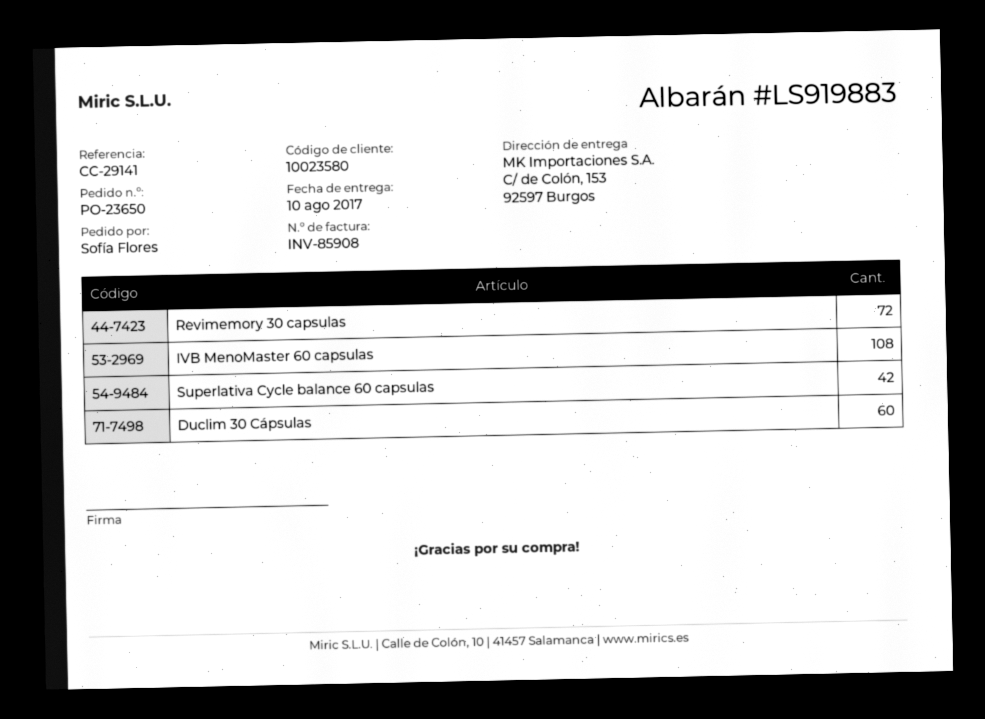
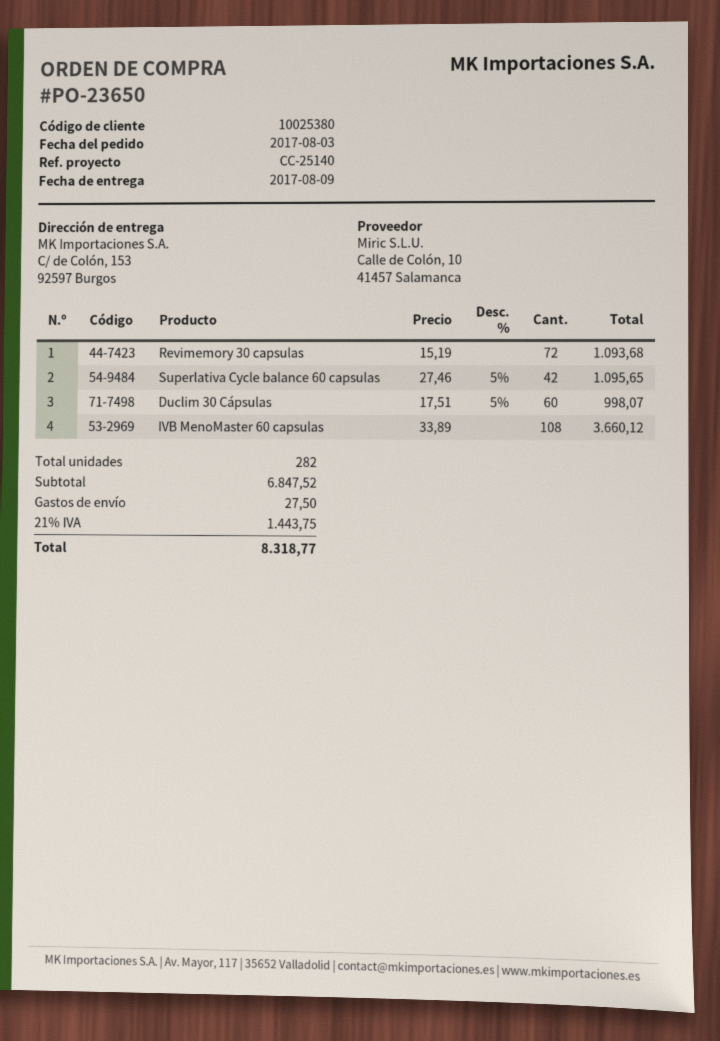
delivery date: 2017-08-10 -> 2017-08-09
customer number: 10023580 -> 10025380
reference: CC-29141 -> CC-25140

